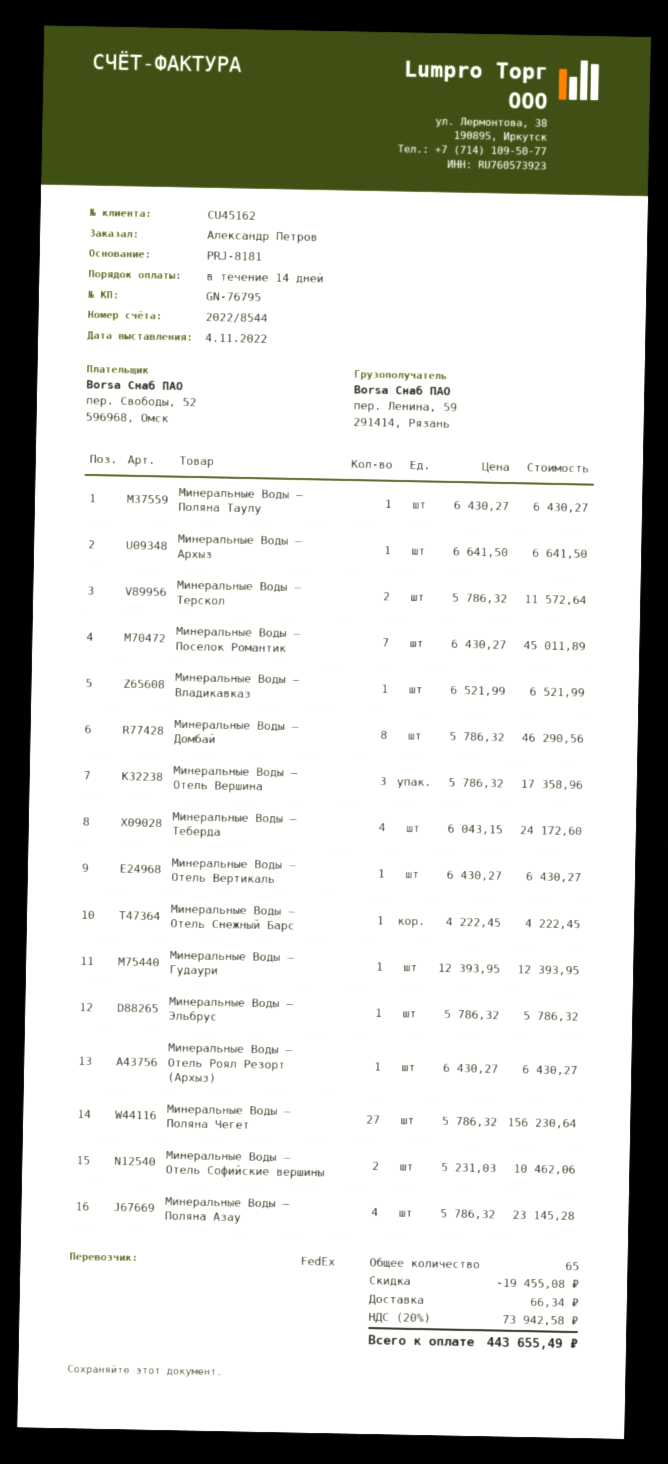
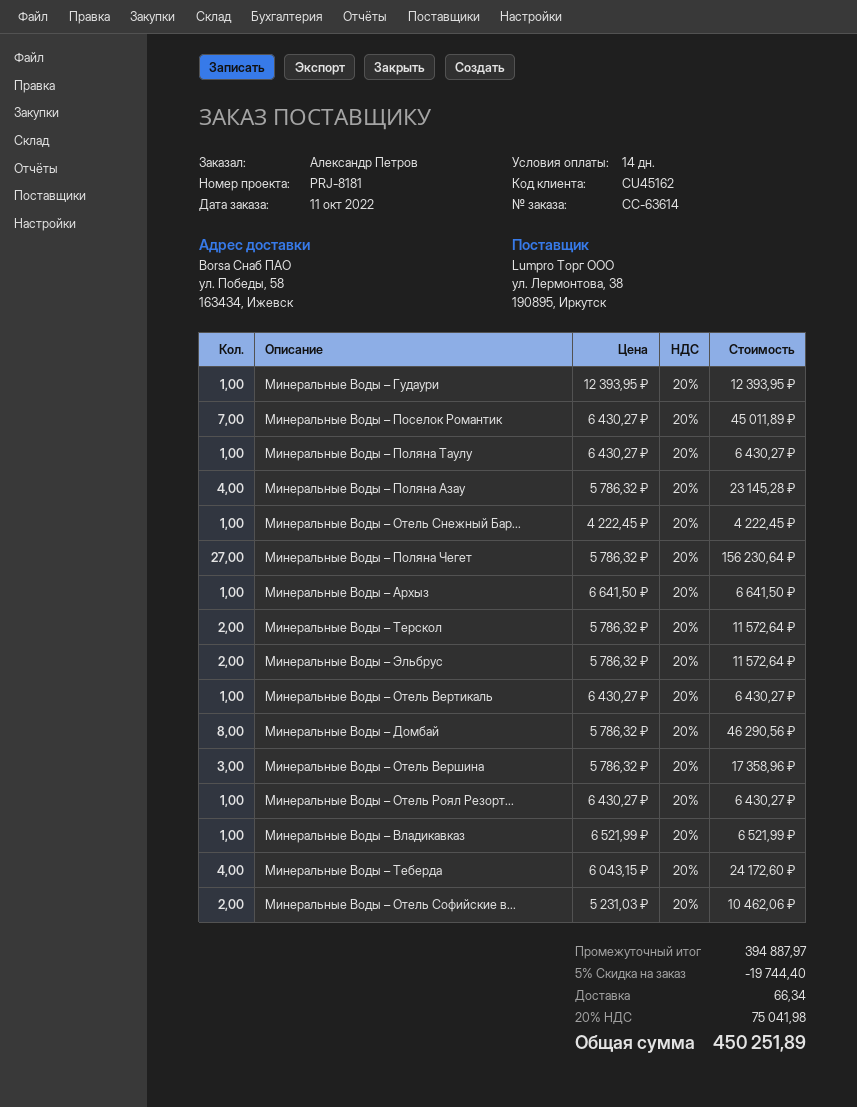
ship to: пер. Ленина, 59, 291414, Рязань -> ул. Победы, 58, 163434, Ижевск
Минеральные Воды – Эльбрус: 1 x 5786.32 = 5786.32 -> 2 x 5786.32 = 11572.64
discount: 19455.08 -> 19744.40
tax: 20% = 73942.58 -> 20% = 75041.98
total: 443655.49 -> 450251.89

